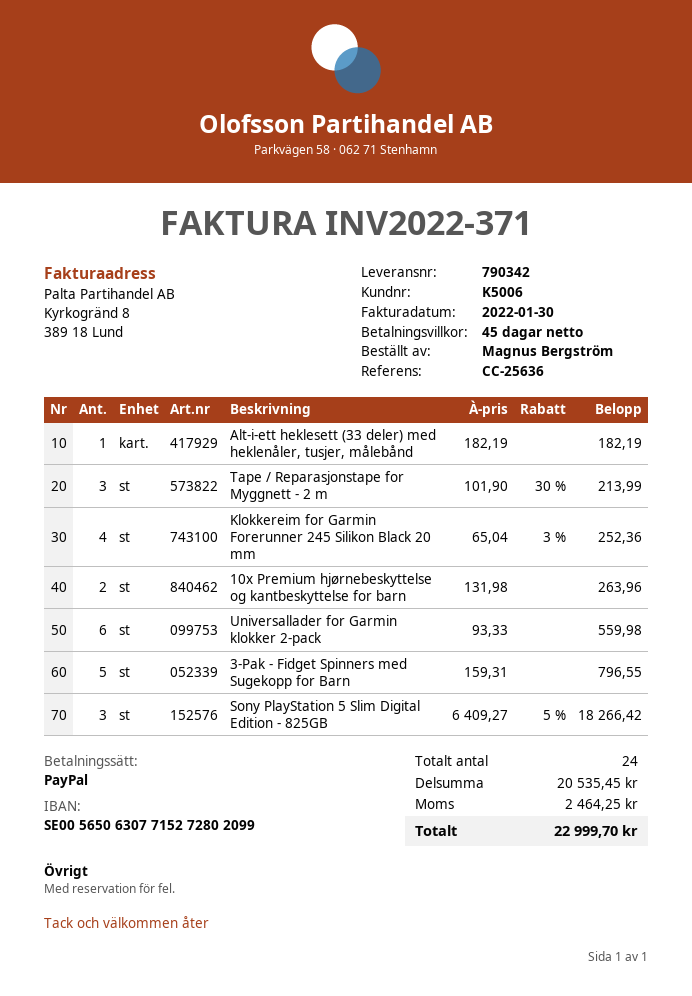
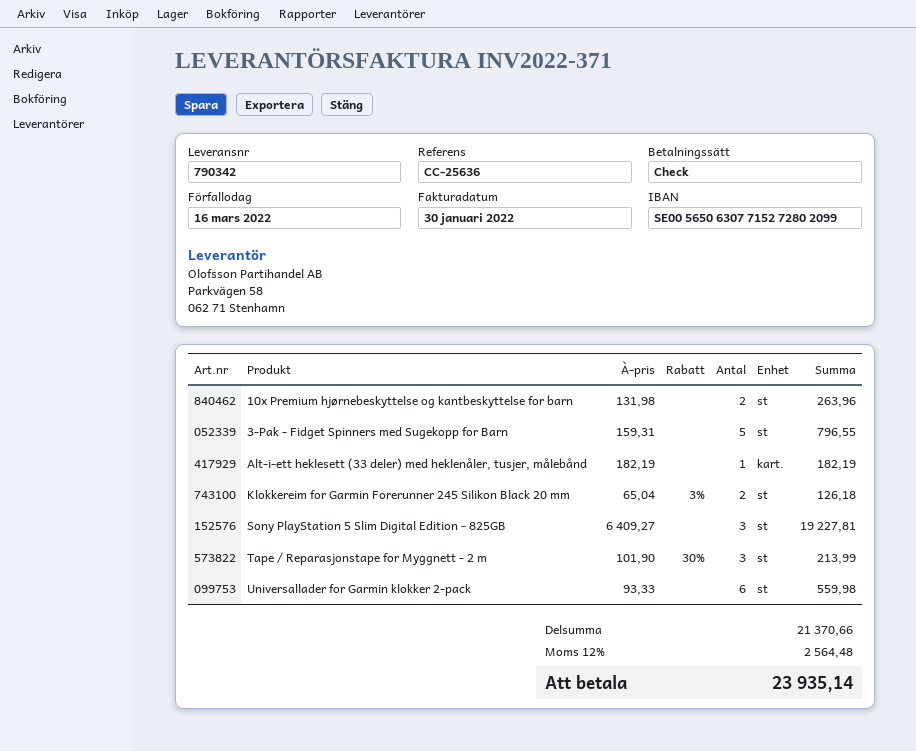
payment method: PayPal -> cheque
Klokkereim for Garmin Forerunner 245 Silikon Black 20 mm: 4 x 65.04 - 3% = 252.36 -> 2 x 65.04 - 3% = 126.18
Sony PlayStation 5 Slim Digital Edition - 825GB: 3 x 6409.27 - 5% = 18266.42 -> 3 x 6409.27 = 19227.81
subtotal: 20535.45 -> 21370.66
tax: 2464.25 -> 2564.48
total: 22999.70 -> 23935.14

